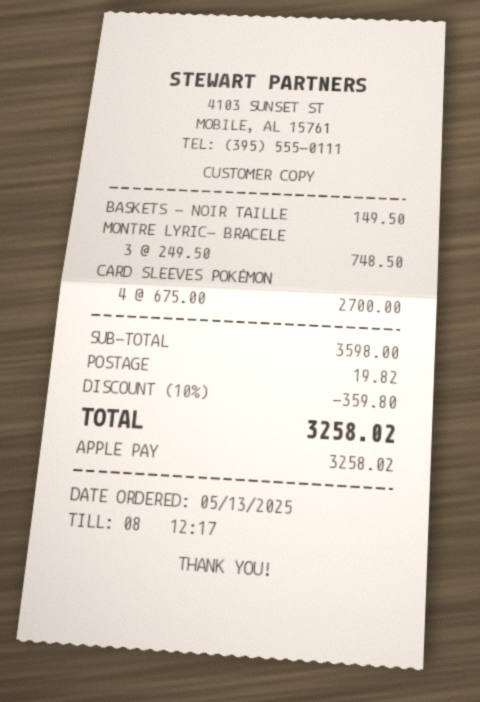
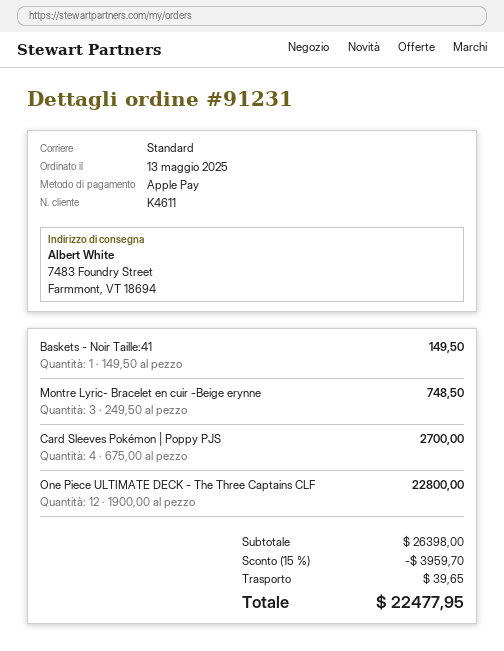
One Piece ULTIMATE DECK - The Three Captains CLF: none -> 12 x 1900.00 = 22800.00
subtotal: 3598.00 -> 26398.00
discount: 10% = 359.80 -> 15% = 3959.70
shipping: 19.82 -> 39.65
total: 3258.02 -> 22477.95

